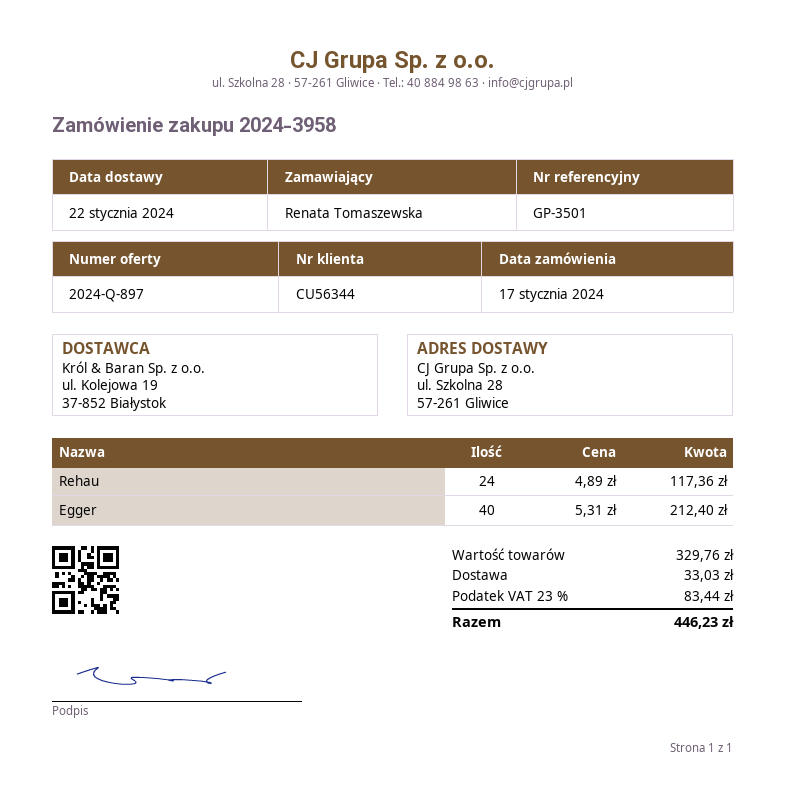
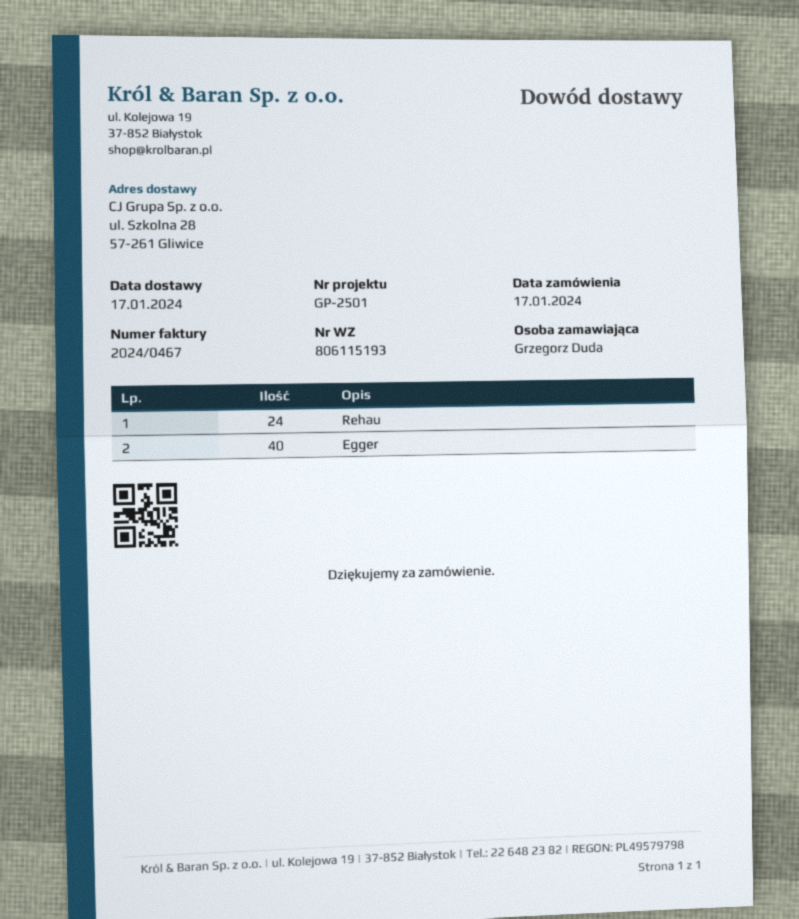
delivery date: 2024-01-22 -> 2024-01-17
reference: GP-3501 -> GP-2501
ordered by: Renata Tomaszewska -> Grzegorz Duda

